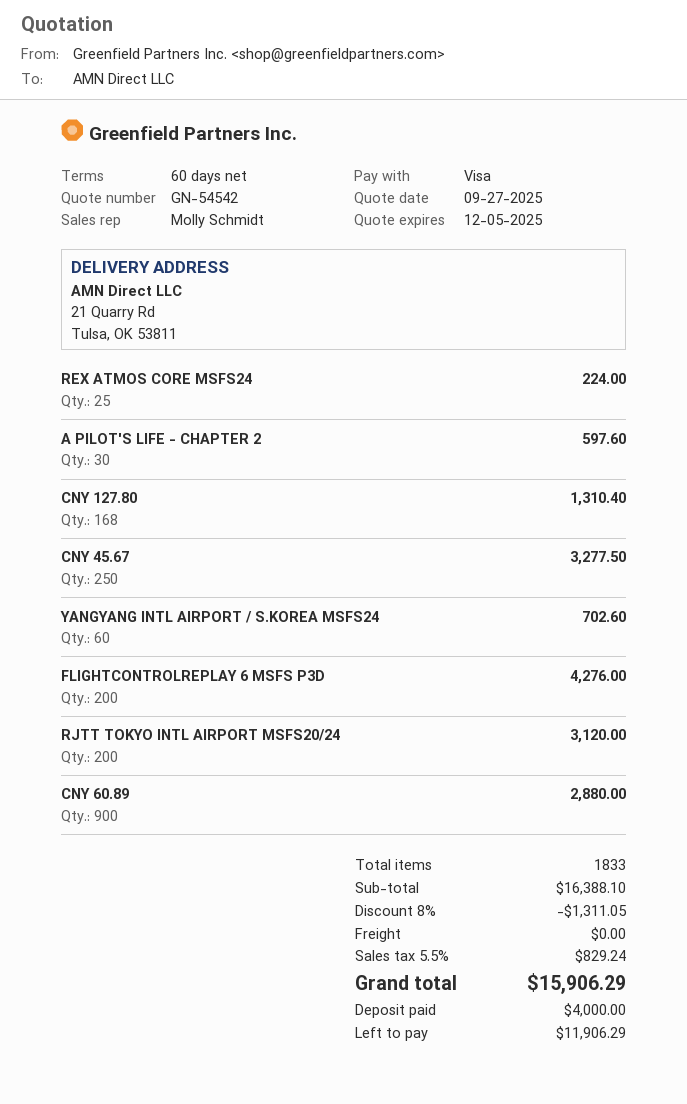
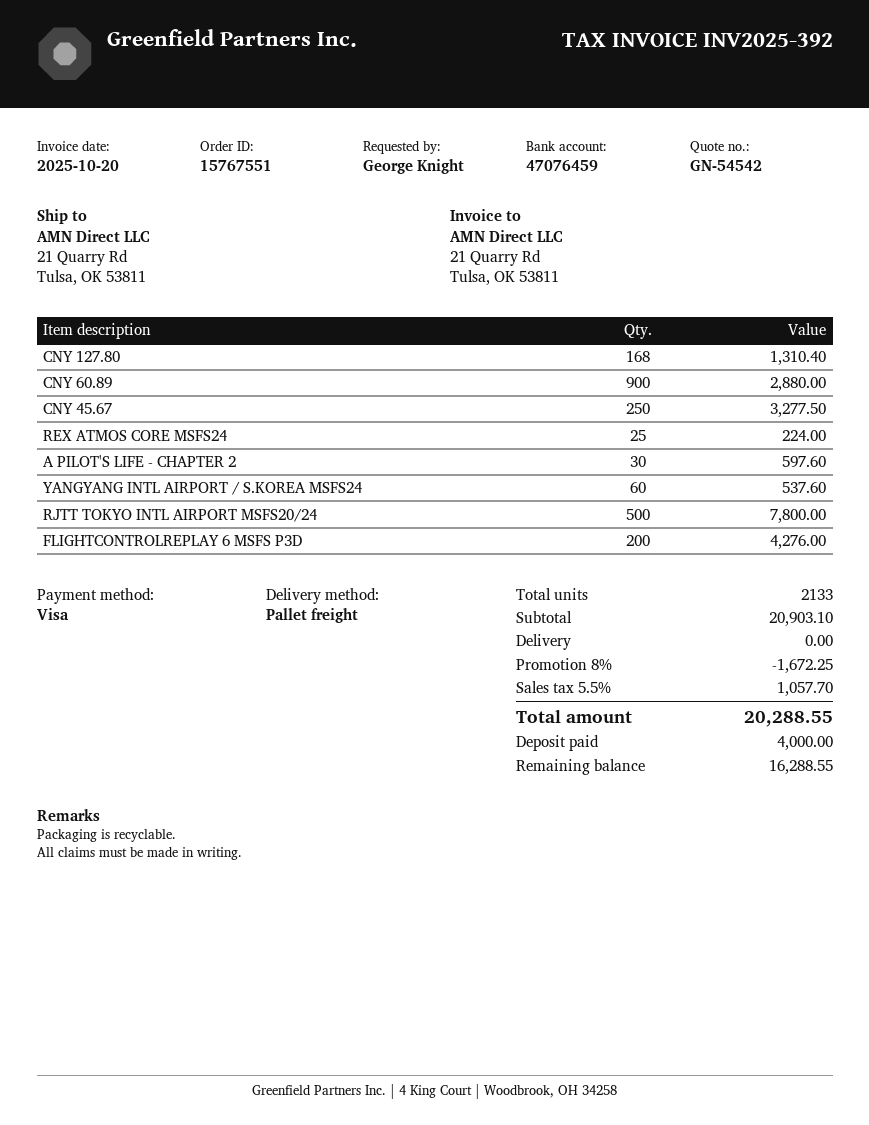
YANGYANG INTL AIRPORT / S.KOREA MSFS24: 60 for 702.60 -> 60 for 537.60
RJTT TOKYO INTL AIRPORT MSFS20/24: 200 for 3120.00 -> 500 for 7800.00
total quantity: 1833 -> 2133
subtotal: 16388.10 -> 20903.10
discount: 8% = 1311.05 -> 8% = 1672.25
tax: 5.5% = 829.24 -> 5.5% = 1057.70
total: 15906.29 -> 20288.55
balance: 11906.29 -> 16288.55

